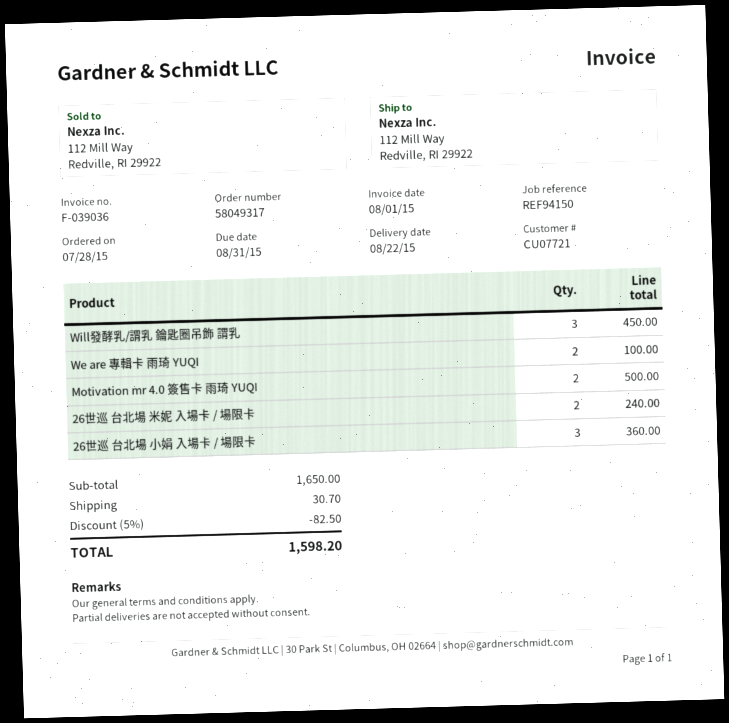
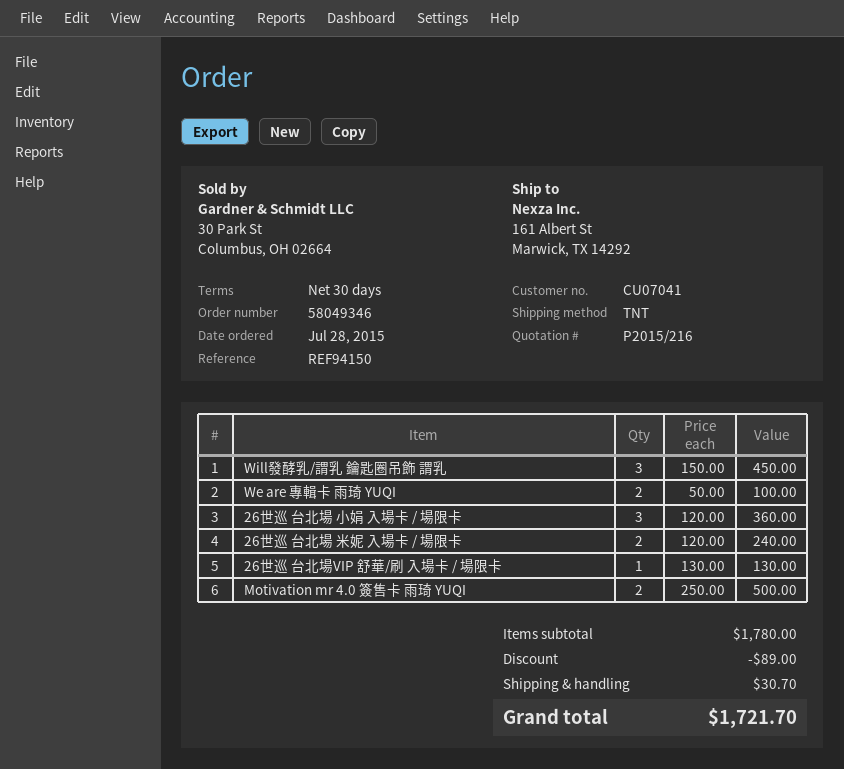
order number: 58049317 -> 58049346
customer number: CU07721 -> CU07041
ship to: 112 Mill Way, Redville, RI 29922 -> 161 Albert St, Marwick, TX 14292
26世巡 台北場VIP 舒華/刷 入場卡 / 場限卡: none -> 1 for 130.00
subtotal: 1650.00 -> 1780.00
discount: 82.50 -> 89.00
total: 1598.20 -> 1721.70

